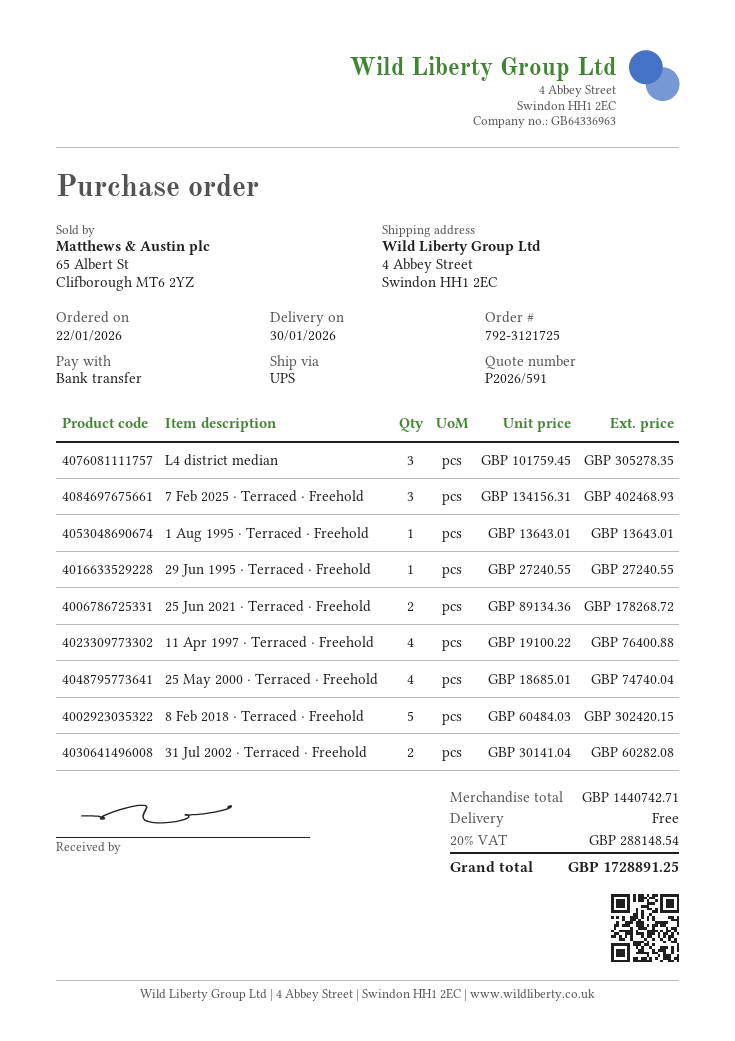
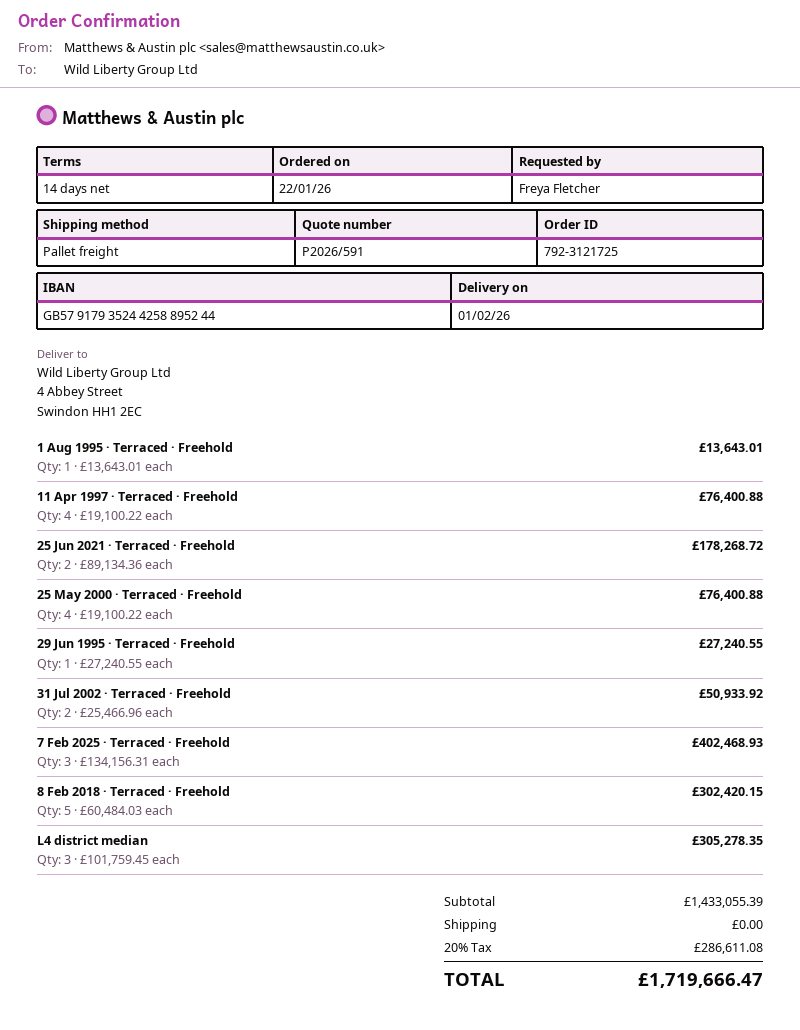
delivery date: 2026-01-30 -> 2026-02-01
shipping method: UPS -> pallet freight
25 May 2000 · Terraced · Freehold: 4 x 18685.01 = 74740.04 -> 4 x 19100.22 = 76400.88
31 Jul 2002 · Terraced · Freehold: 2 x 30141.04 = 60282.08 -> 2 x 25466.96 = 50933.92
subtotal: 1440742.71 -> 1433055.39
tax: 20% = 288148.54 -> 20% = 286611.08
total: 1728891.25 -> 1719666.47

